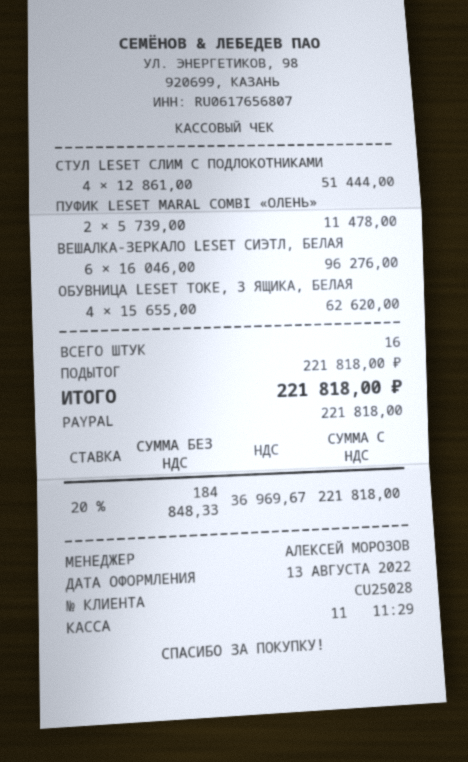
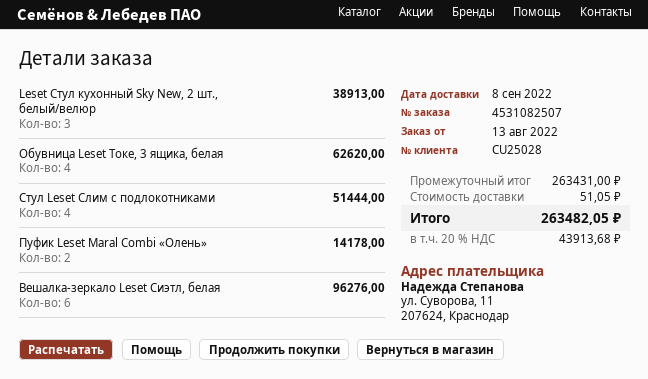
ПУФИК LESET MARAL COMBI «ОЛЕНЬ»: 2 for 11478.00 -> 2 for 14178.00
Leset Стул кухонный Sky New, 2 шт., белый/велюр: none -> 3 for 38913.00
subtotal: 221818.00 -> 263431.00
shipping: none -> 51.05
tax: 20% = 36969.67 -> 20% = 43913.68
total: 221818.00 -> 263482.05

